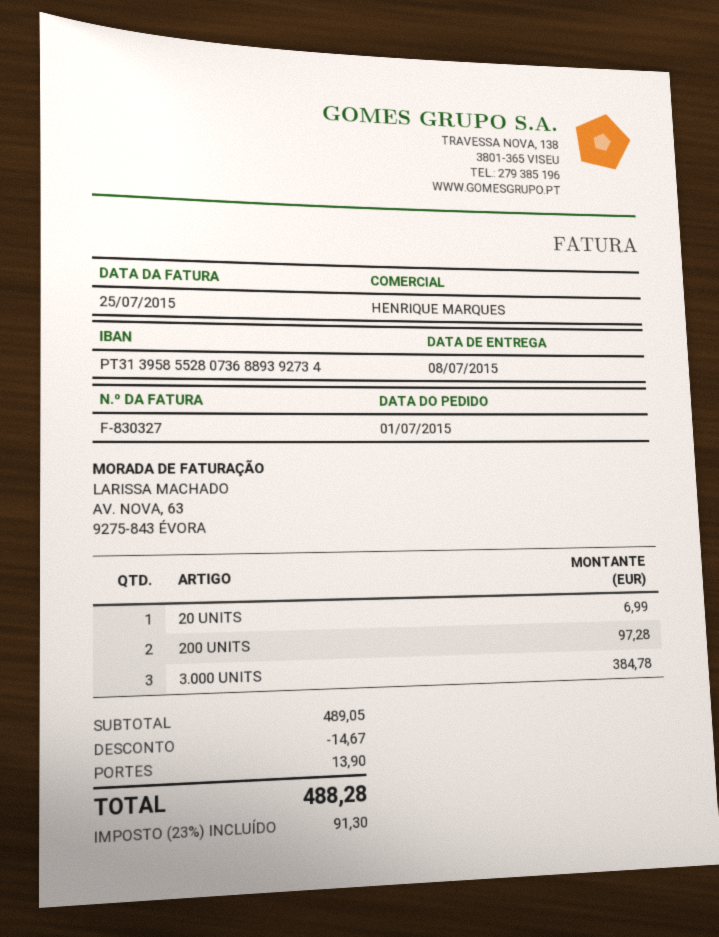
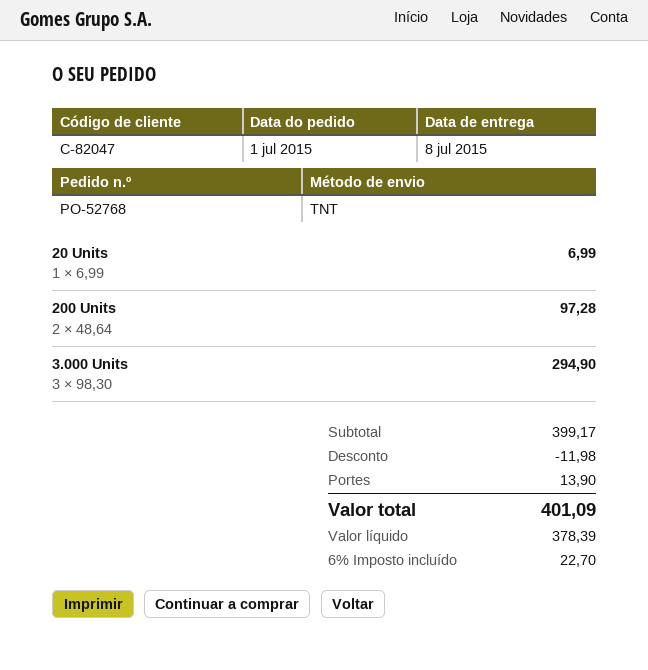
3.000 UNITS: 3 for 384.78 -> 3 for 294.90
subtotal: 489.05 -> 399.17
discount: 14.67 -> 11.98
tax: 23% = 91.30 -> 6% = 22.70
total: 488.28 -> 401.09

